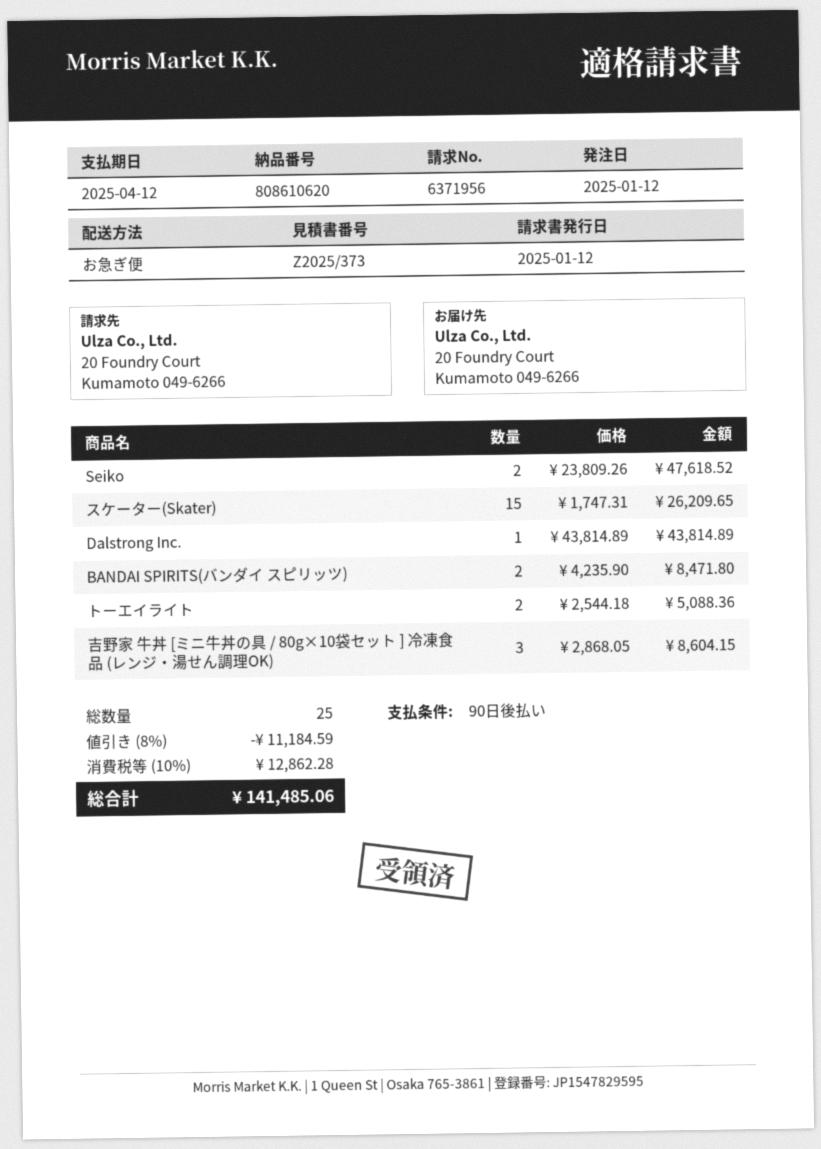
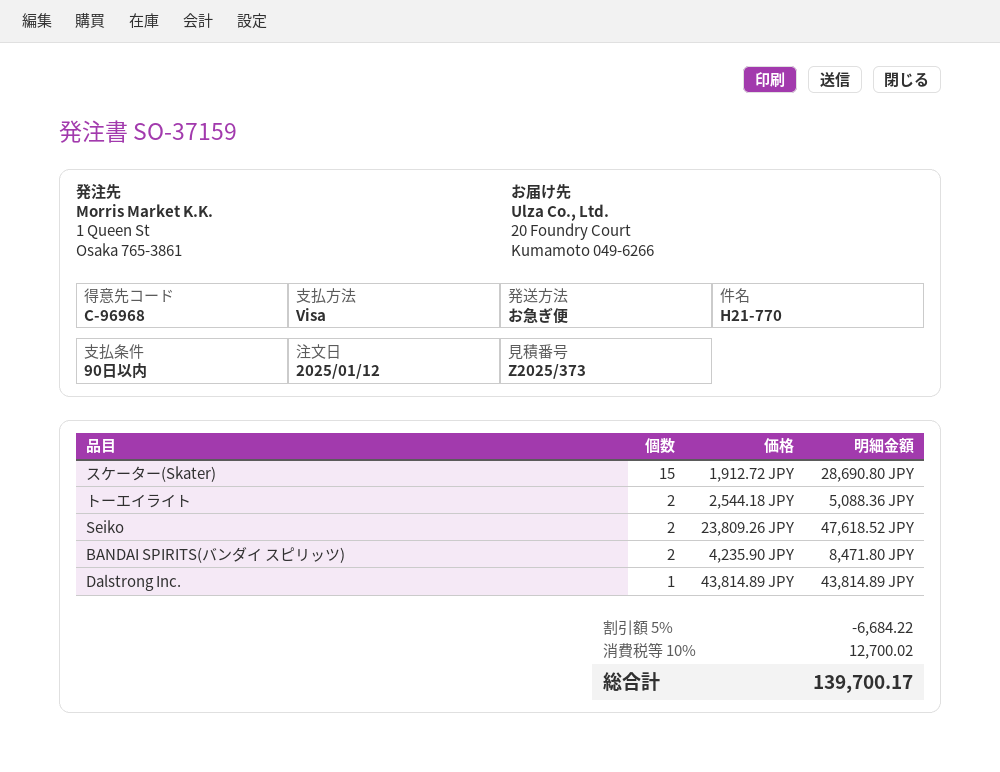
スケーター(Skater): 15 x 1747.31 = 26209.65 -> 15 x 1912.72 = 28690.80
吉野家 牛丼 [ミニ牛丼の具 / 80g×10袋セット ] 冷凍食品 (レンジ・湯せん調理OK): 3 x 2868.05 = 8604.15 -> none
discount: 8% = 11184.59 -> 5% = 6684.22
tax: 10% = 12862.28 -> 10% = 12700.02
total: 141485.06 -> 139700.17

